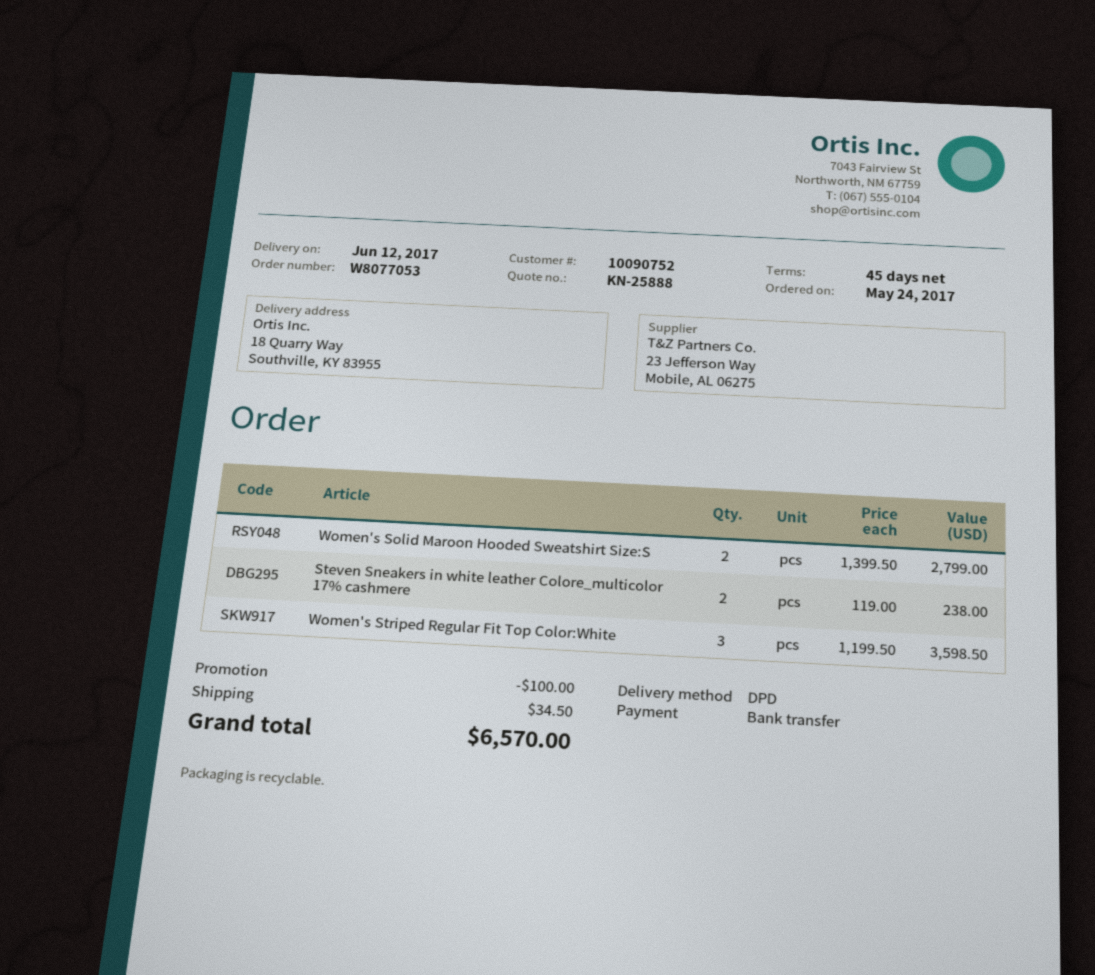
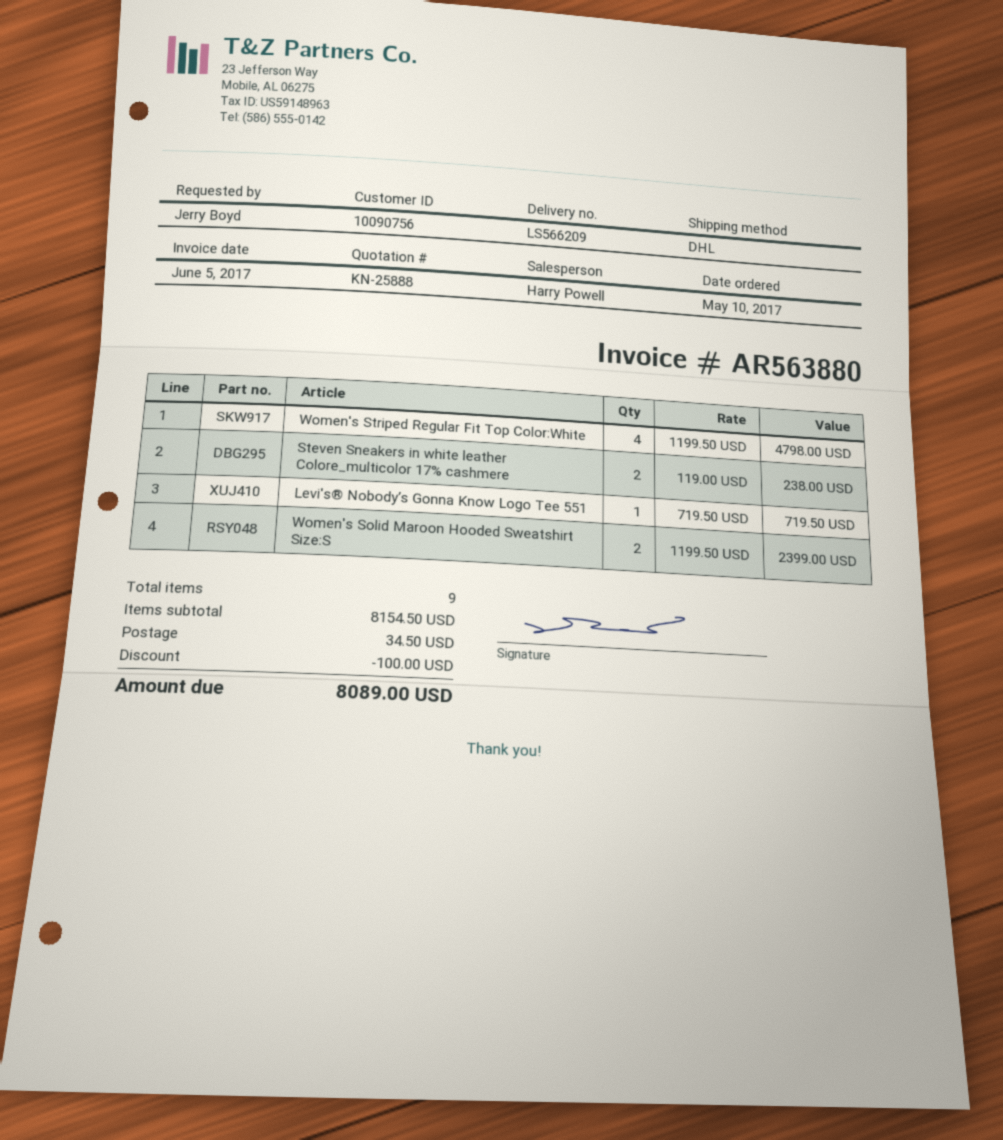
order date: 2017-05-24 -> 2017-05-10
customer number: 10090752 -> 10090756
shipping method: DPD -> DHL
Women's Solid Maroon Hooded Sweatshirt Size:S: 2 x 1399.50 = 2799.00 -> 2 x 1199.50 = 2399.00
Women's Striped Regular Fit Top Color:White: 3 x 1199.50 = 3598.50 -> 4 x 1199.50 = 4798.00
Levi's® Nobody’s Gonna Know Logo Tee 551: none -> 1 x 719.50 = 719.50
total: 6570.00 -> 8089.00

